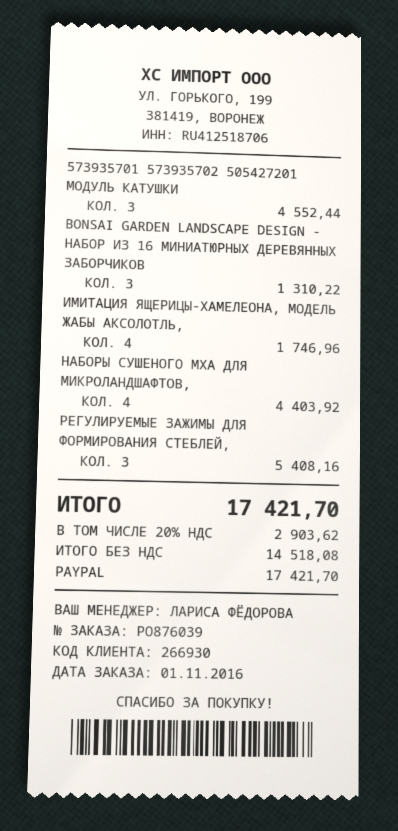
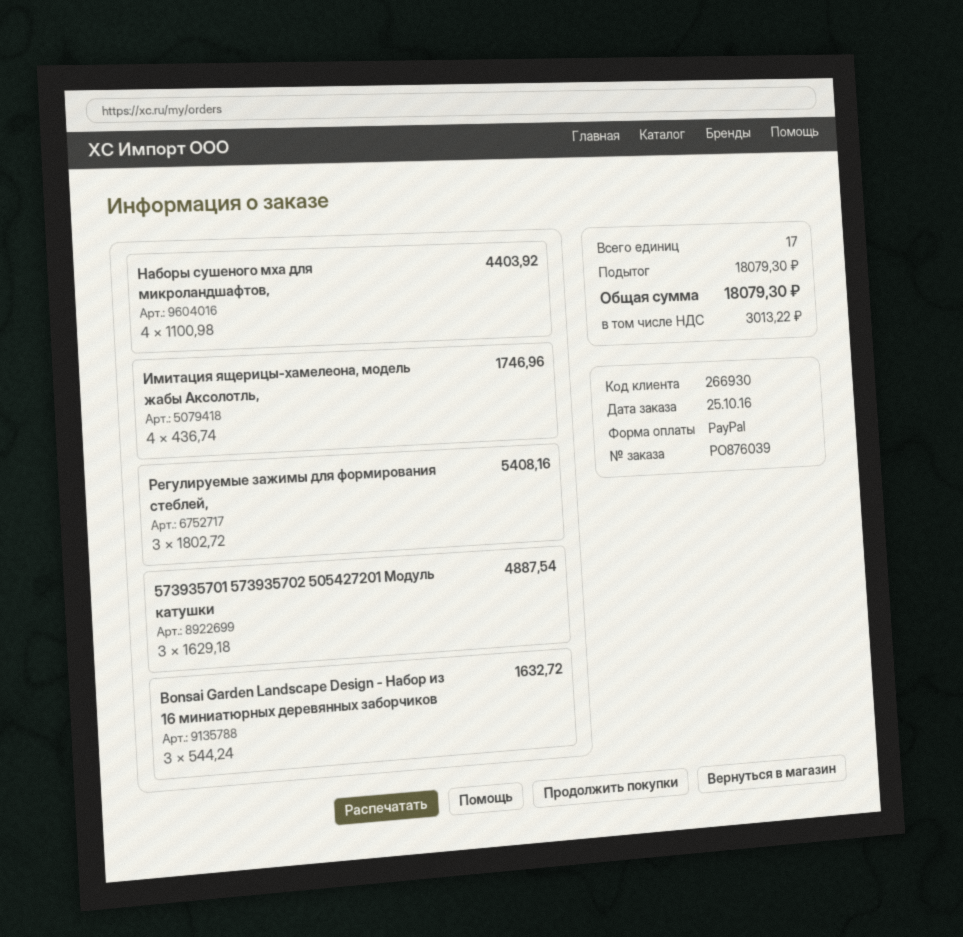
order date: 2016-11-01 -> 2016-10-25
573935701 573935702 505427201 МОДУЛЬ КАТУШКИ: 3 for 4552.44 -> 3 for 4887.54
BONSAI GARDEN LANDSCAPE DESIGN - НАБОР ИЗ 16 МИНИАТЮРНЫХ ДЕРЕВЯННЫХ ЗАБОРЧИКОВ: 3 for 1310.22 -> 3 for 1632.72
tax: 2903.62 -> 3013.22
total: 17421.70 -> 18079.30

